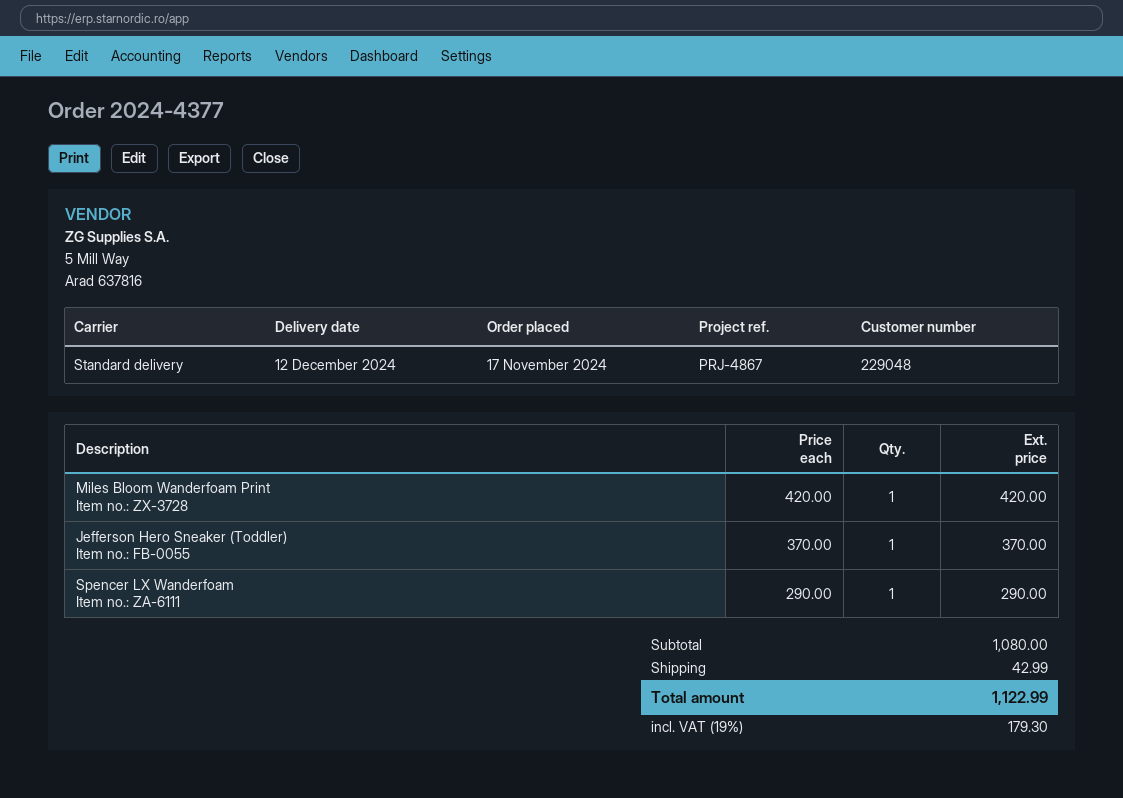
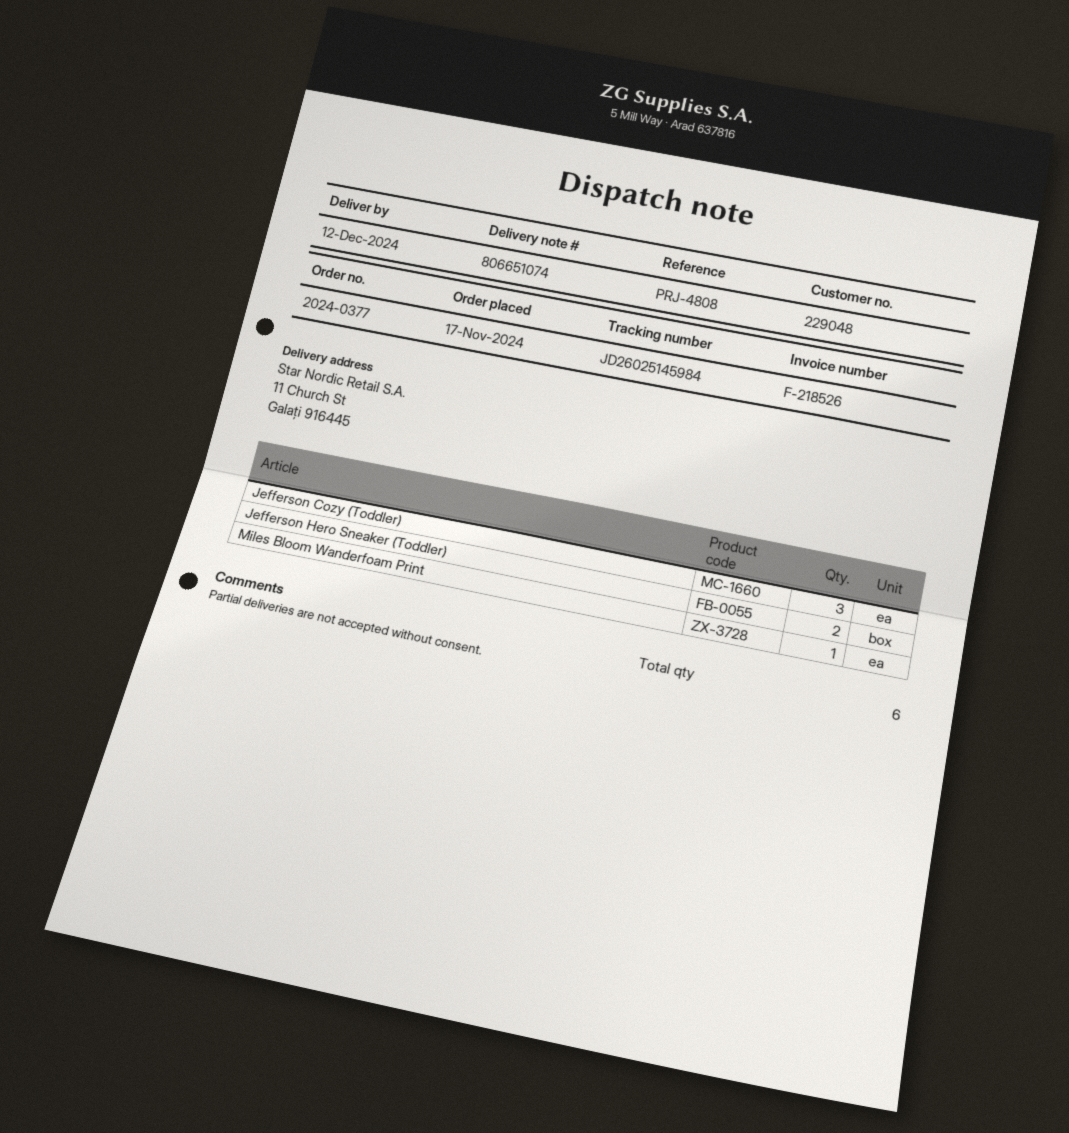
order number: 2024-4377 -> 2024-0377
reference: PRJ-4867 -> PRJ-4808
Jefferson Hero Sneaker (Toddler): 1 -> 2
Spencer LX Wanderfoam: 1 -> none
Jefferson Cozy (Toddler): none -> 3

